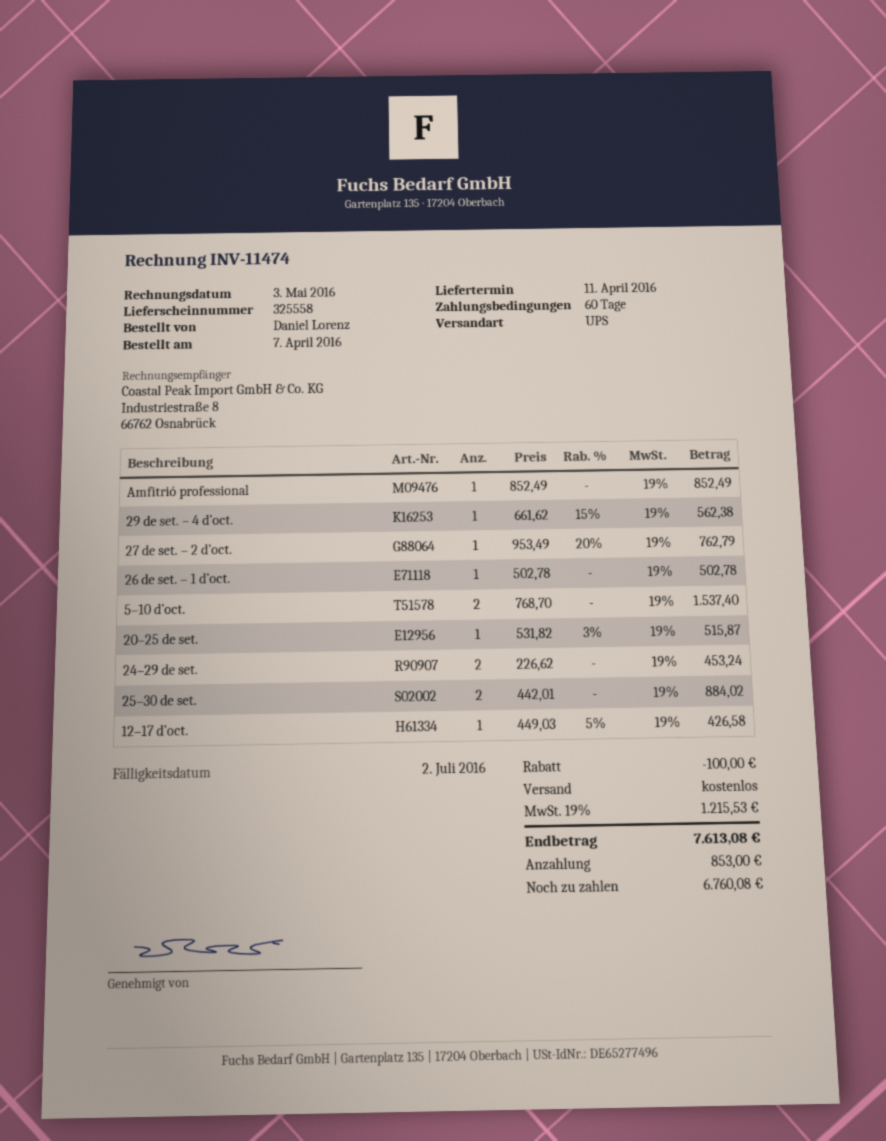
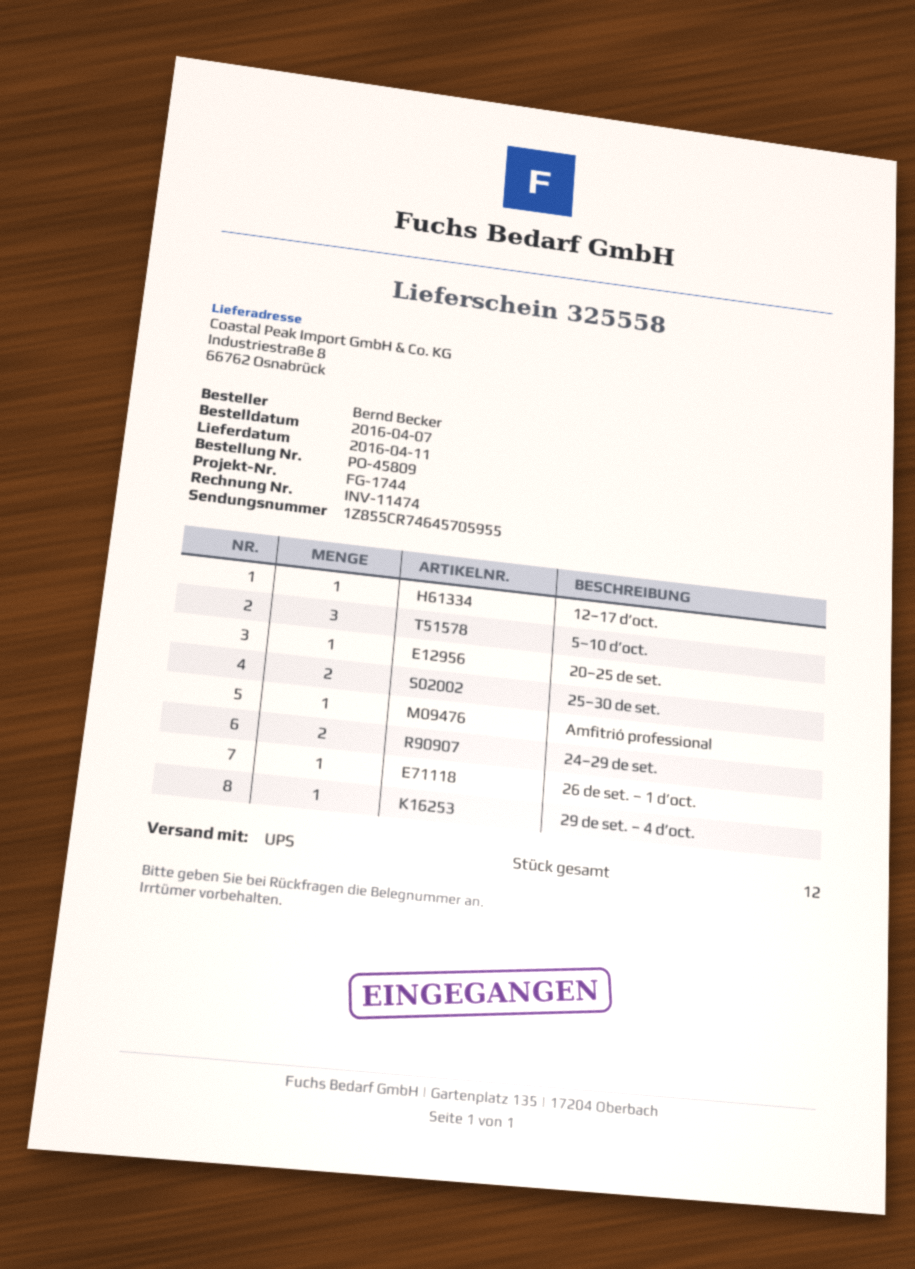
ordered by: Daniel Lorenz -> Bernd Becker
27 de set. – 2 d’oct.: 1 -> none
5–10 d’oct.: 2 -> 3

